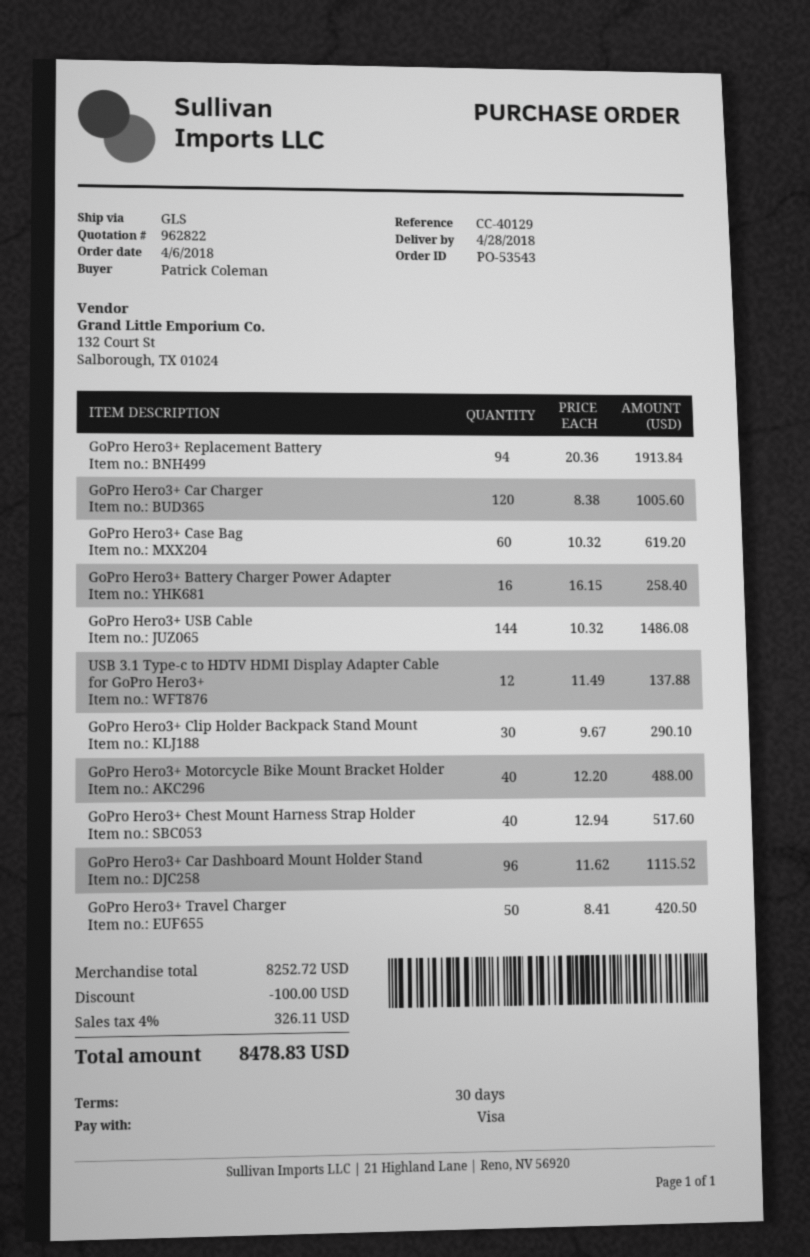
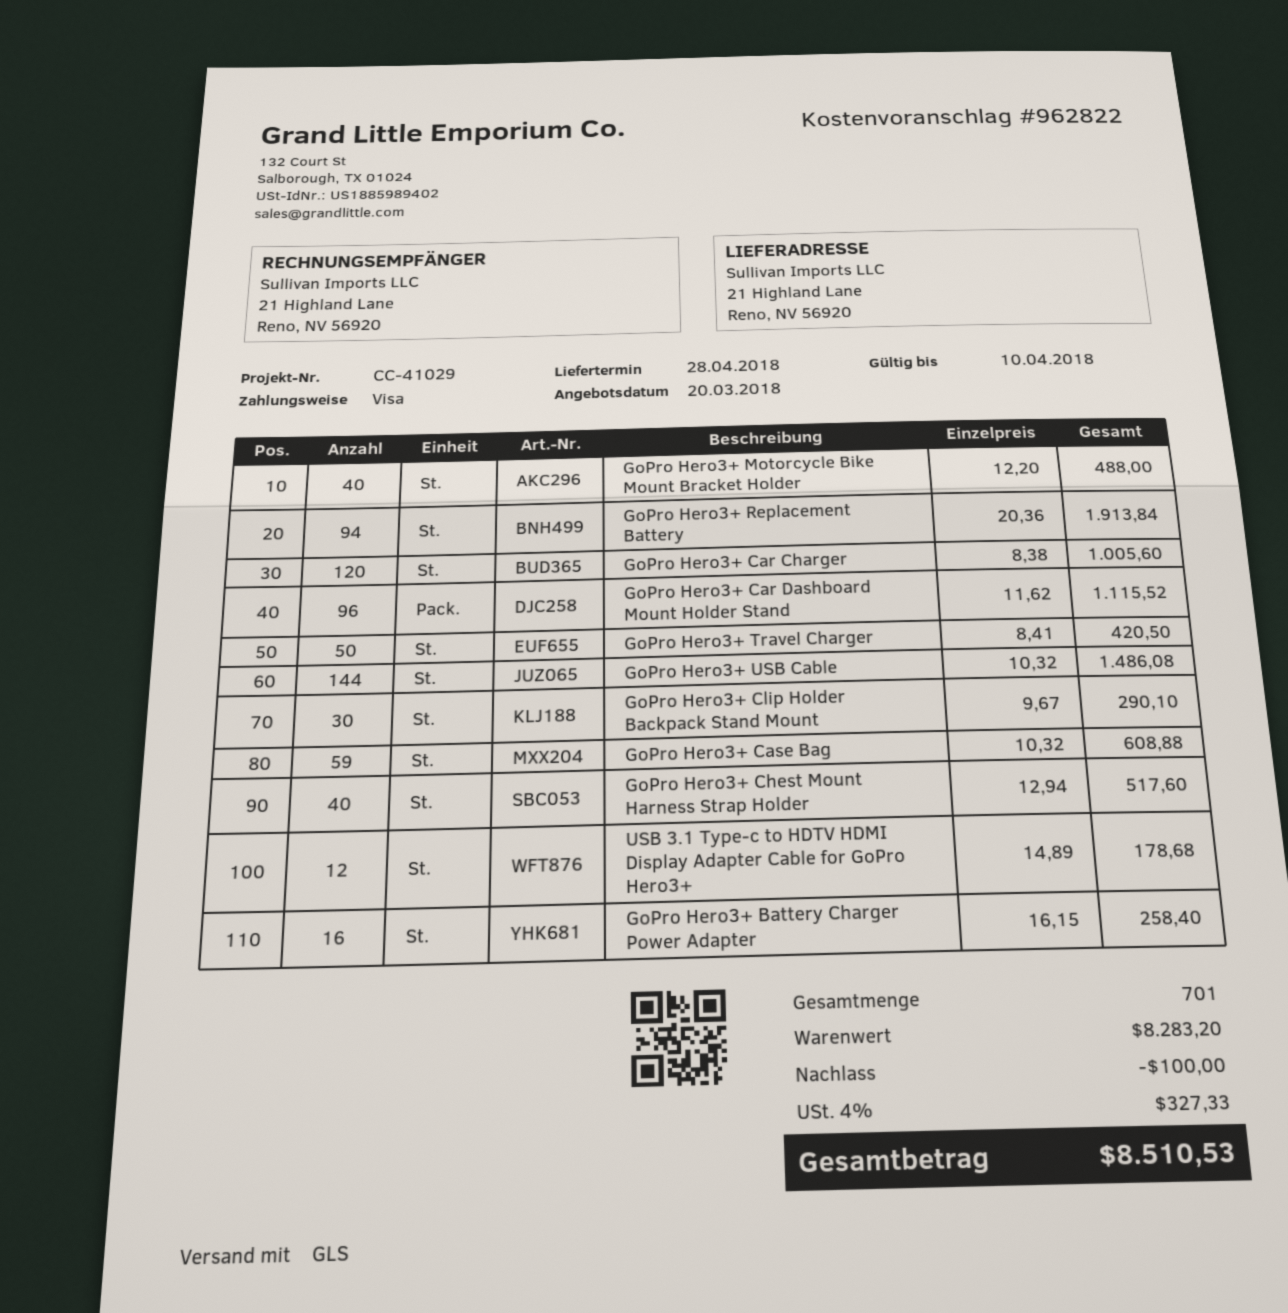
reference: CC-40129 -> CC-41029
GoPro Hero3+ Case Bag: 60 x 10.32 = 619.20 -> 59 x 10.32 = 608.88
USB 3.1 Type-c to HDTV HDMI Display Adapter Cable for GoPro Hero3+: 12 x 11.49 = 137.88 -> 12 x 14.89 = 178.68
subtotal: 8252.72 -> 8283.20
tax: 4% = 326.11 -> 4% = 327.33
total: 8478.83 -> 8510.53

